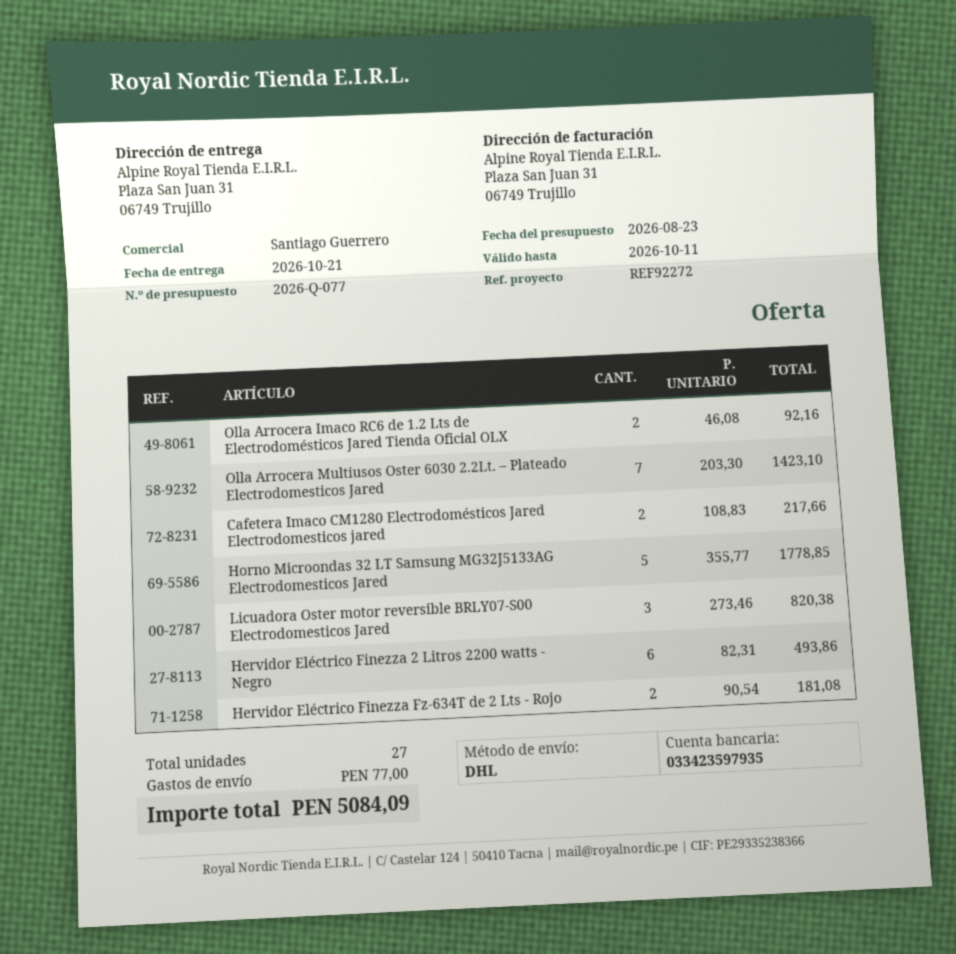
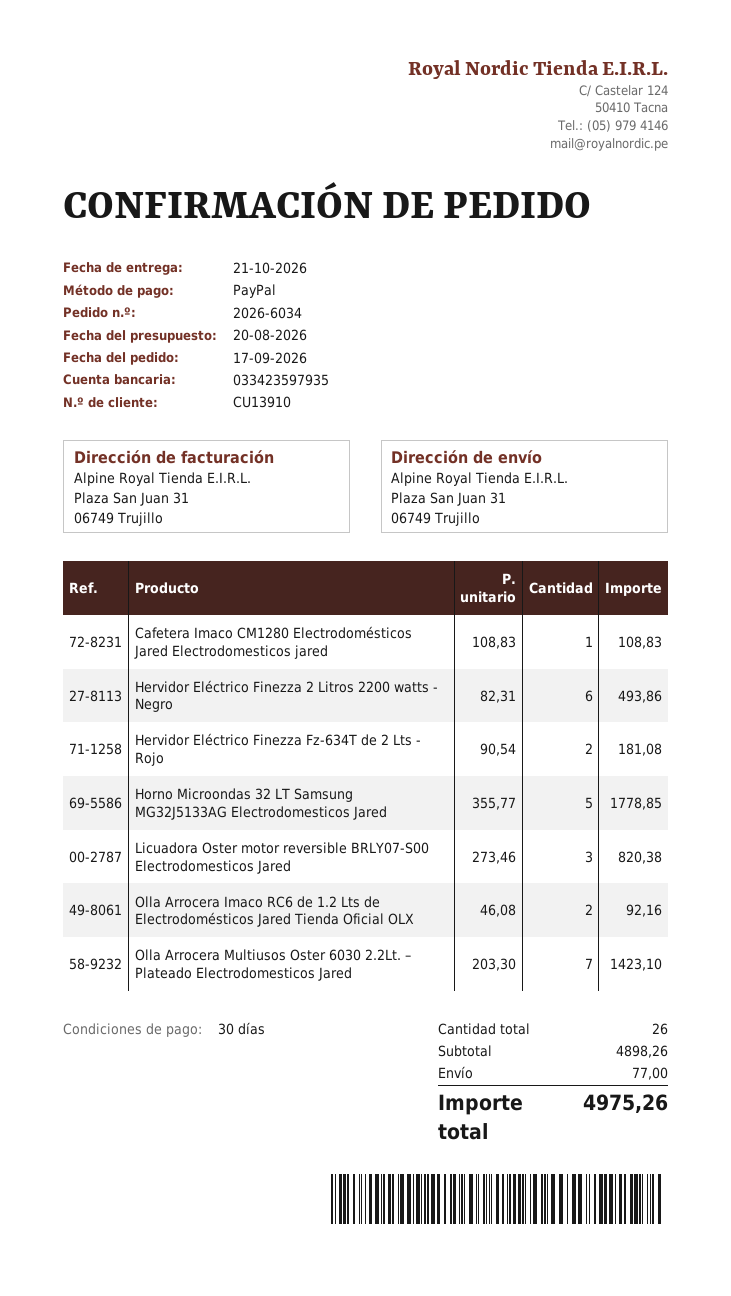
quote date: 2026-08-23 -> 2026-08-20
Cafetera Imaco CM1280 Electrodomésticos Jared Electrodomesticos jared: 2 x 108.83 = 217.66 -> 1 x 108.83 = 108.83
total quantity: 27 -> 26
total: 5084.09 -> 4975.26

